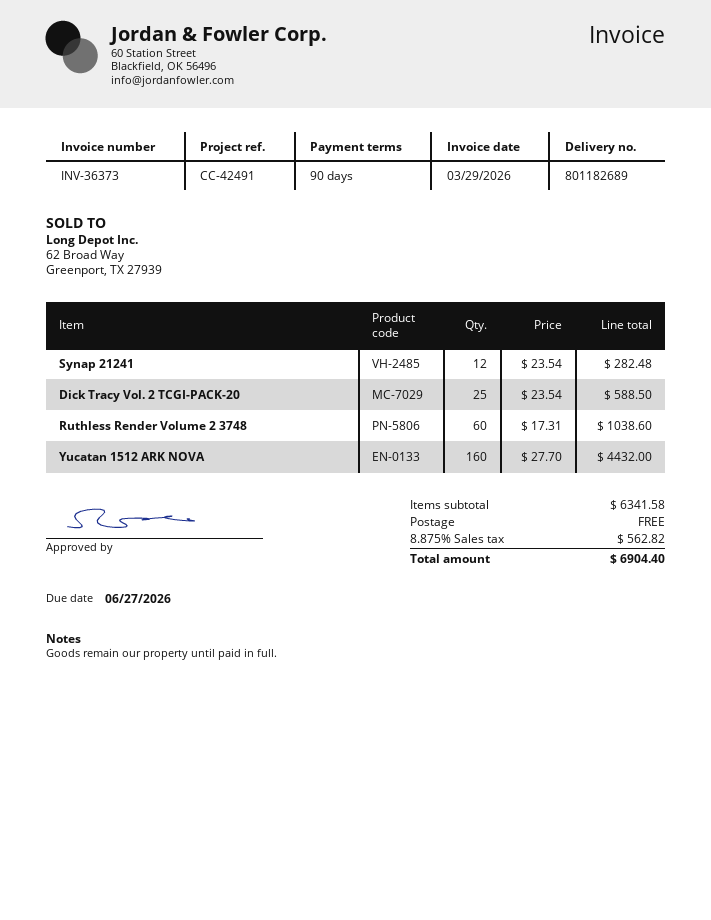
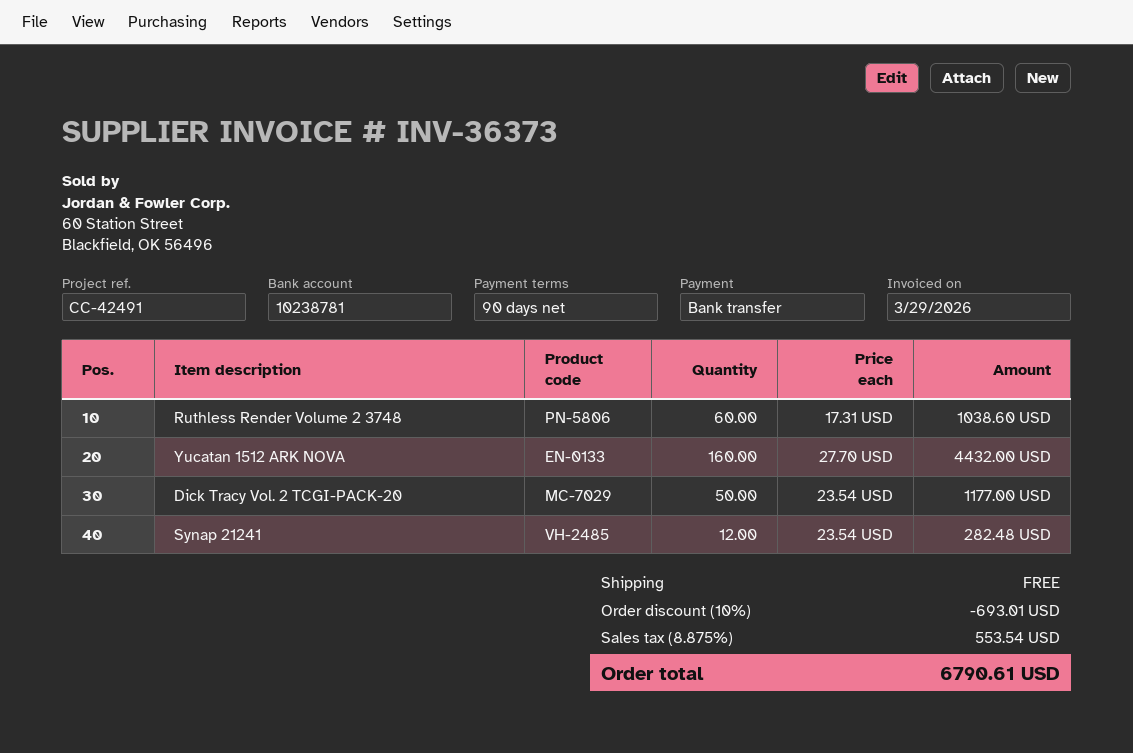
Dick Tracy Vol. 2 TCGI-PACK-20: 25 x 23.54 = 588.50 -> 50 x 23.54 = 1177.00
discount: none -> 10% = 693.01
tax: 8.875% = 562.82 -> 8.875% = 553.54
total: 6904.40 -> 6790.61

